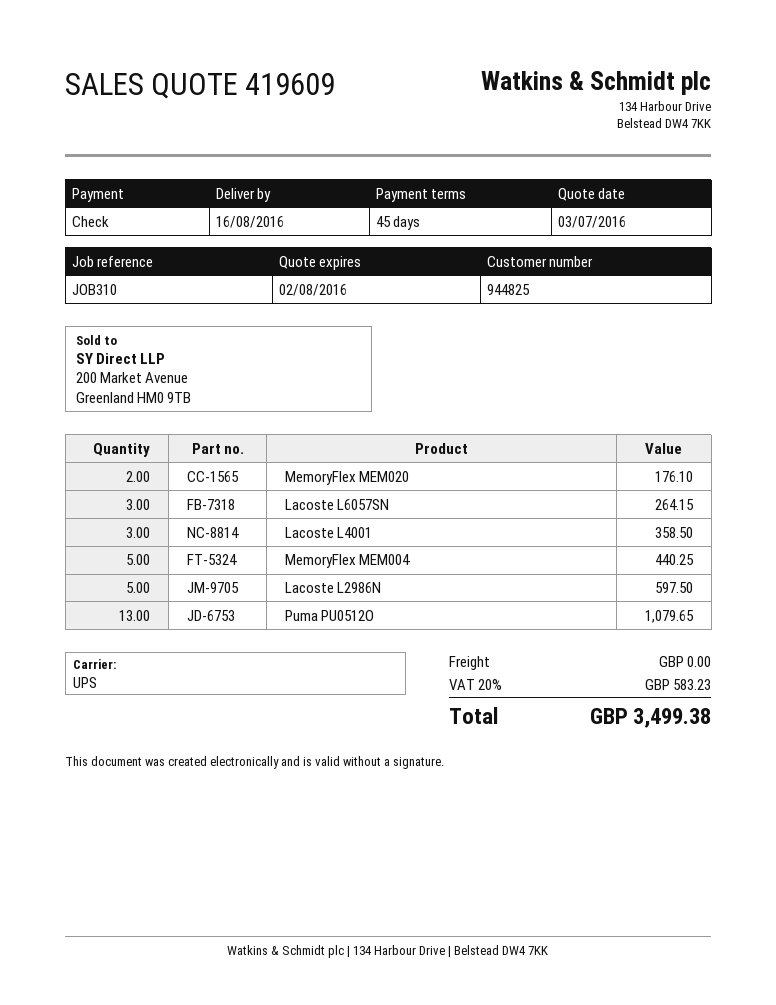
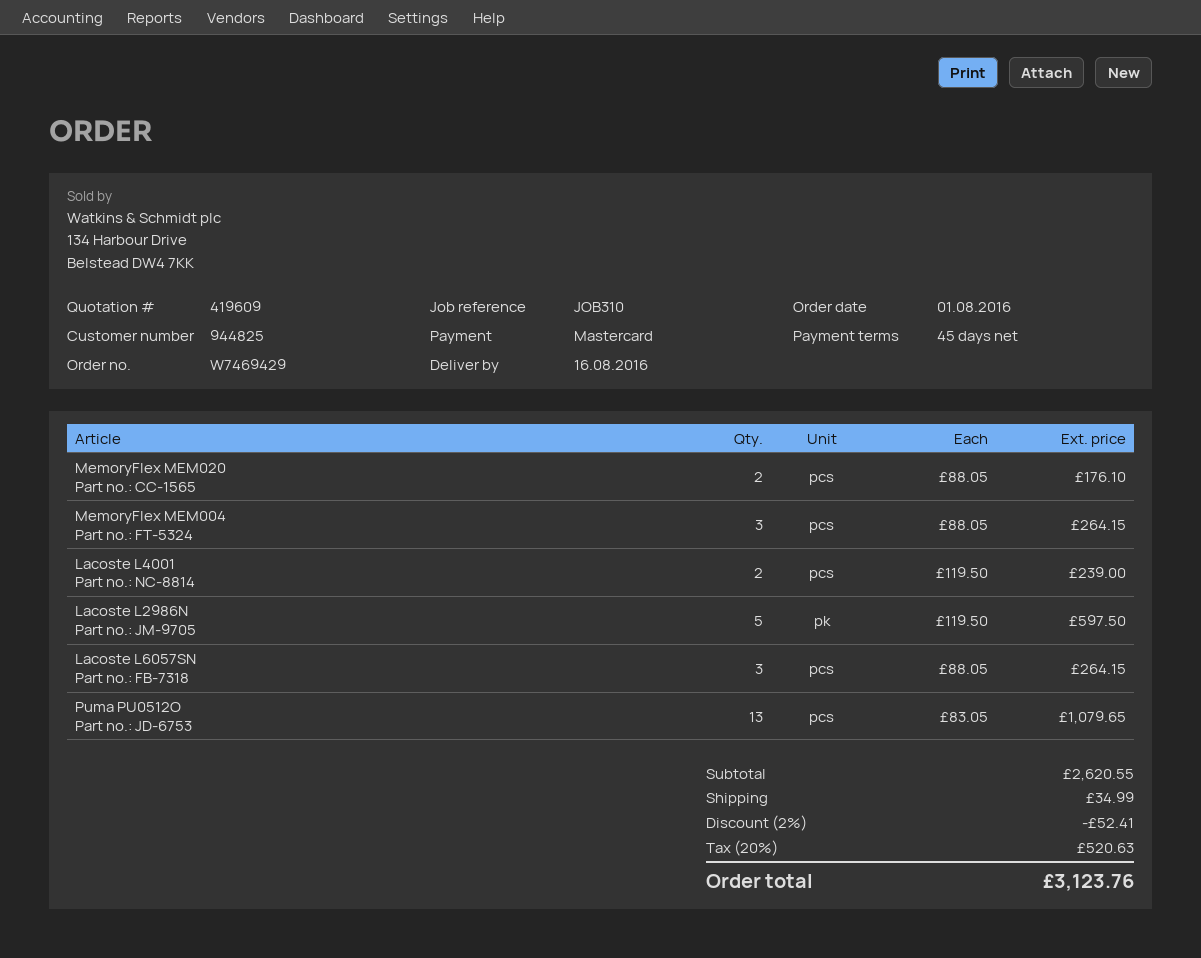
payment method: cheque -> Mastercard
Lacoste L4001: 3 for 358.50 -> 2 for 239.00
MemoryFlex MEM004: 5 for 440.25 -> 3 for 264.15
discount: none -> 2% = 52.41
shipping: 0.00 -> 34.99
tax: 20% = 583.23 -> 20% = 520.63
total: 3499.38 -> 3123.76

